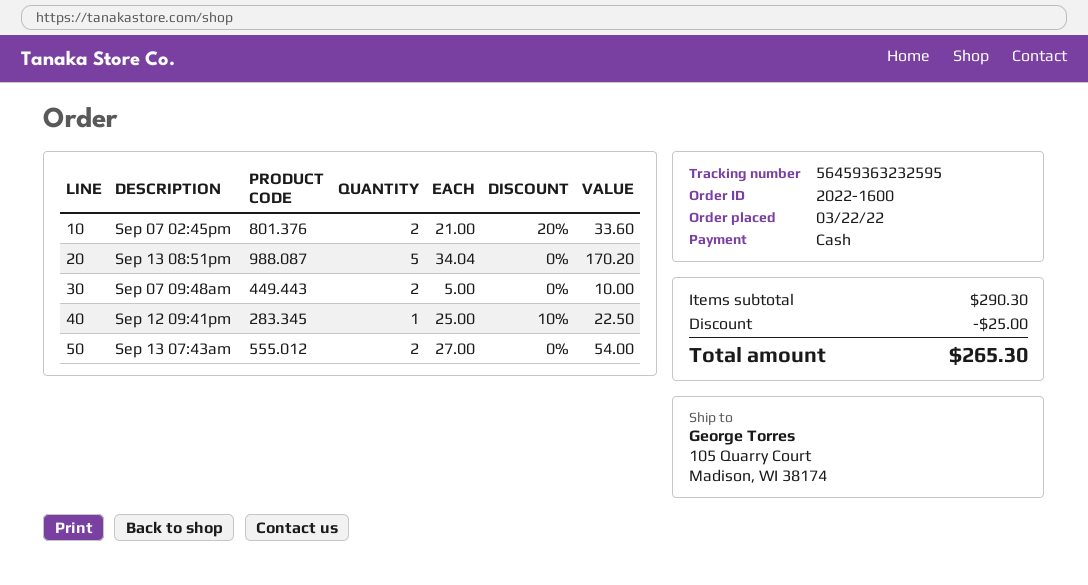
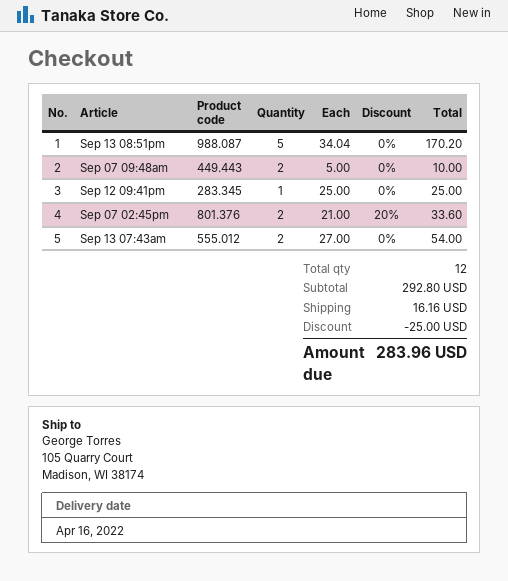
Sep 12 09:41pm: 1 x 25.00 - 10% = 22.50 -> 1 x 25.00 = 25.00
subtotal: 290.30 -> 292.80
shipping: none -> 16.16
total: 265.30 -> 283.96

